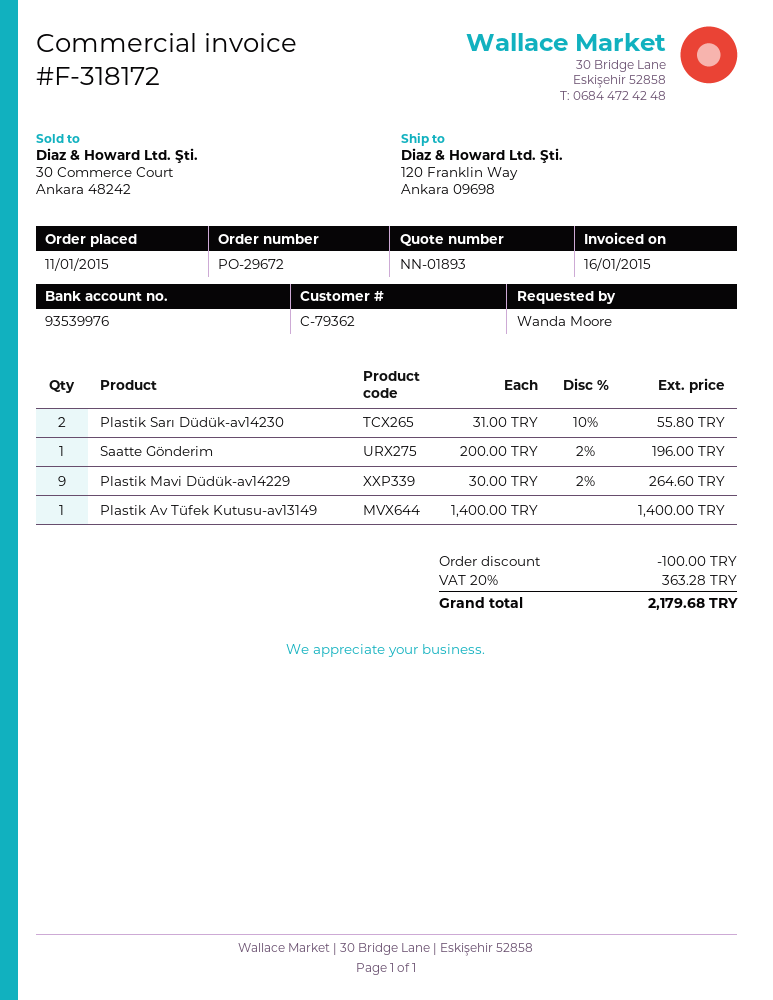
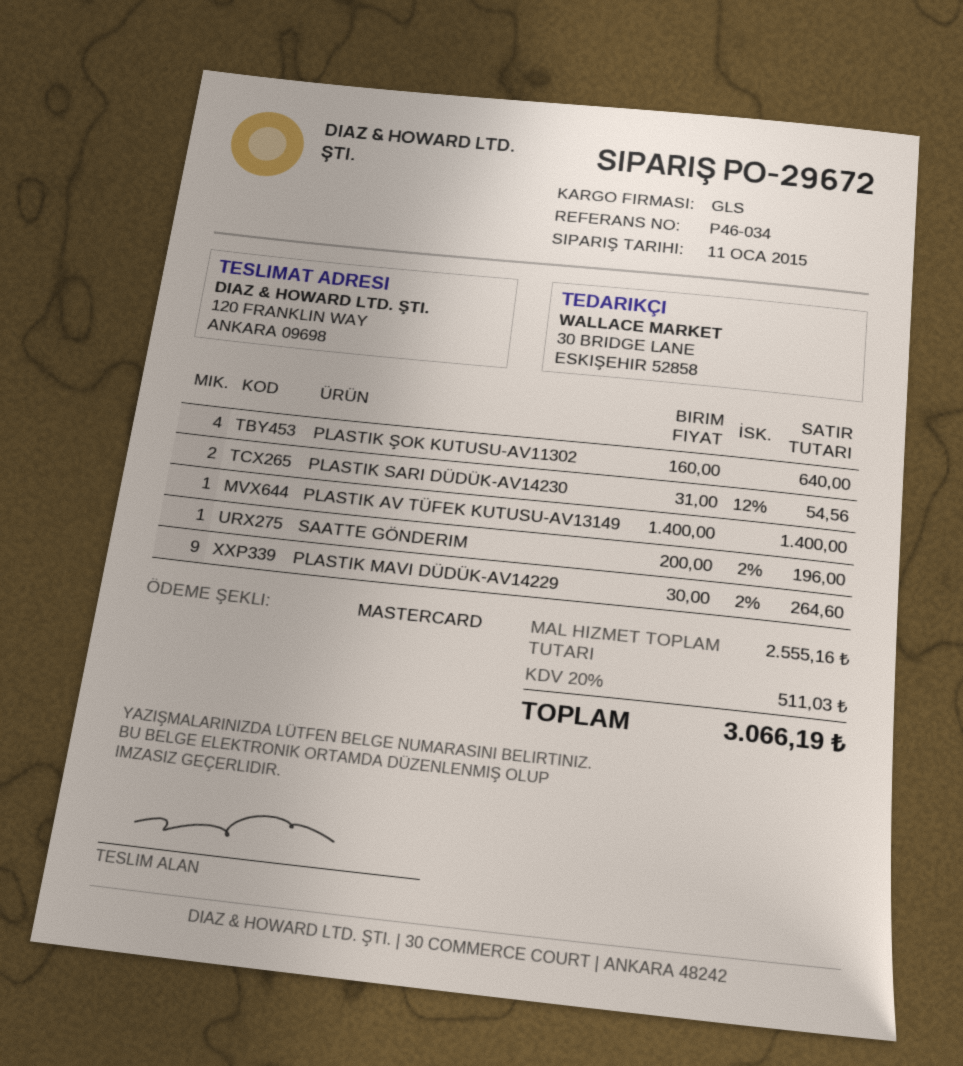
Plastik Sarı Düdük-av14230: 2 x 31.00 - 10% = 55.80 -> 2 x 31.00 - 12% = 54.56
PLASTIK ŞOK KUTUSU-AV11302: none -> 4 x 160.00 = 640.00
discount: 100.00 -> none
tax: 20% = 363.28 -> 20% = 511.03
total: 2179.68 -> 3066.19

